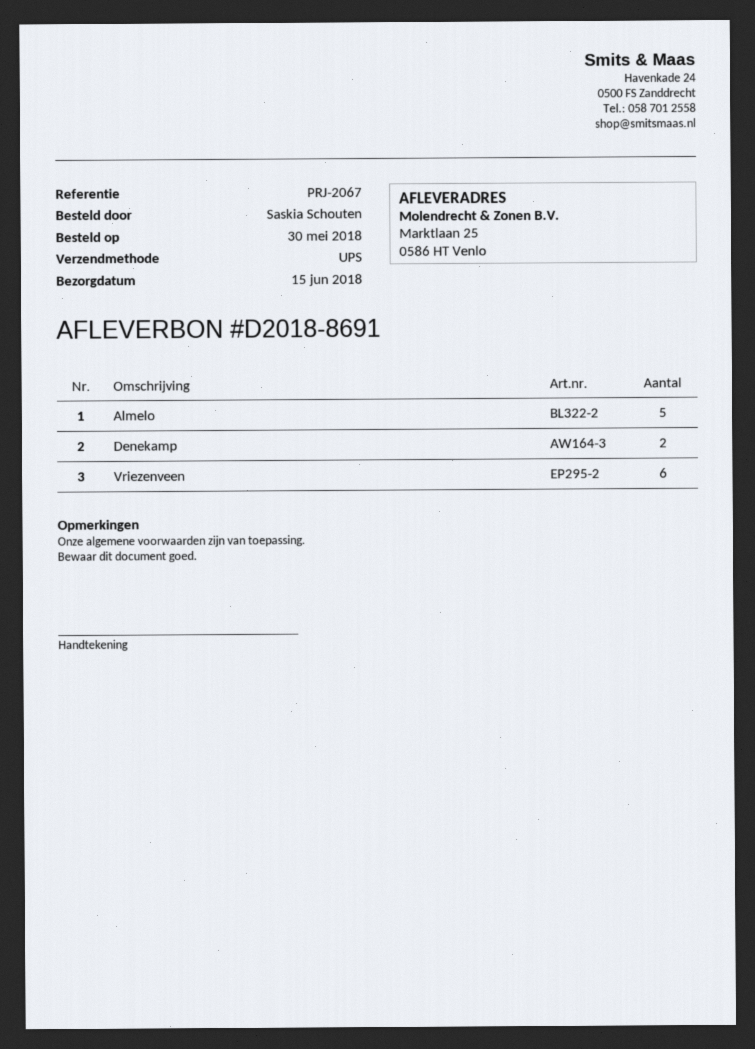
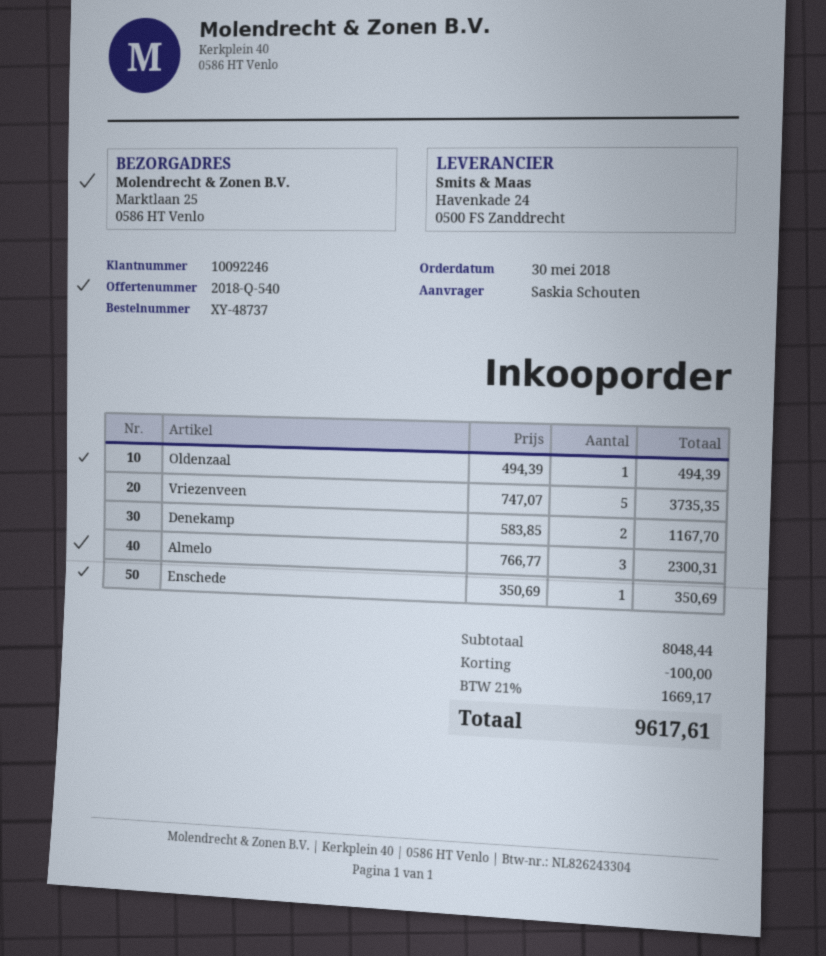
Almelo: 5 -> 3
Vriezenveen: 6 -> 5
Oldenzaal: none -> 1
Enschede: none -> 1

